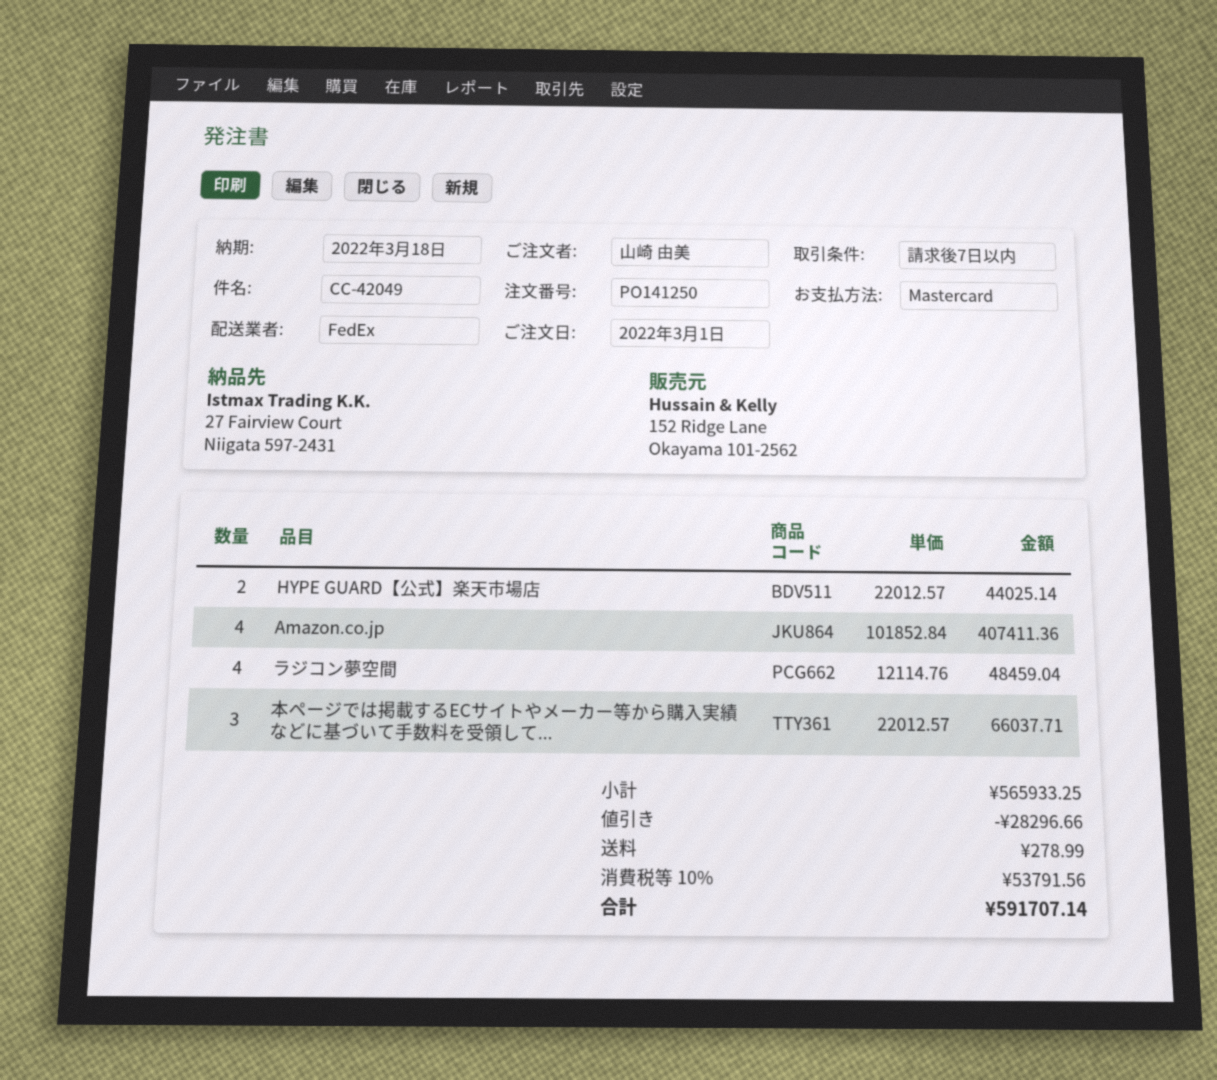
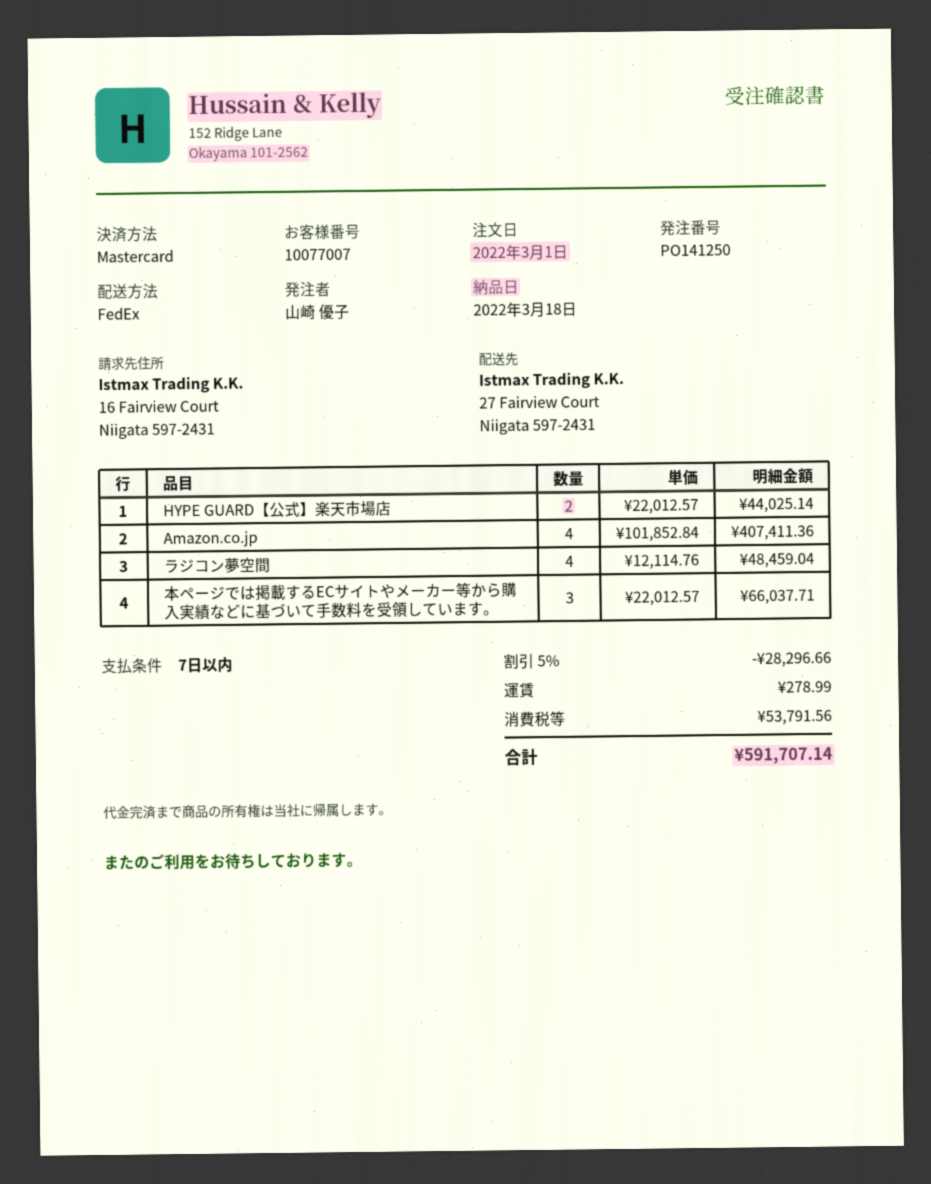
ordered by: 山崎 由美 -> 山崎 優子

